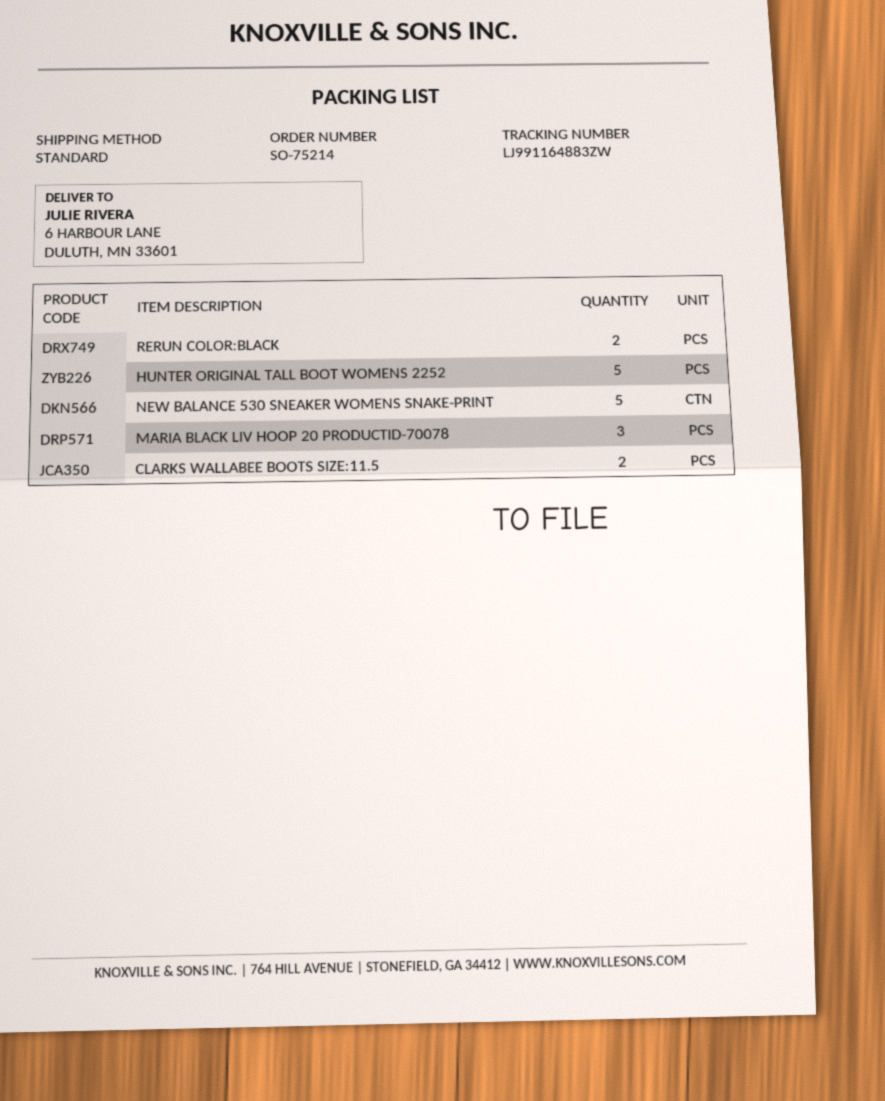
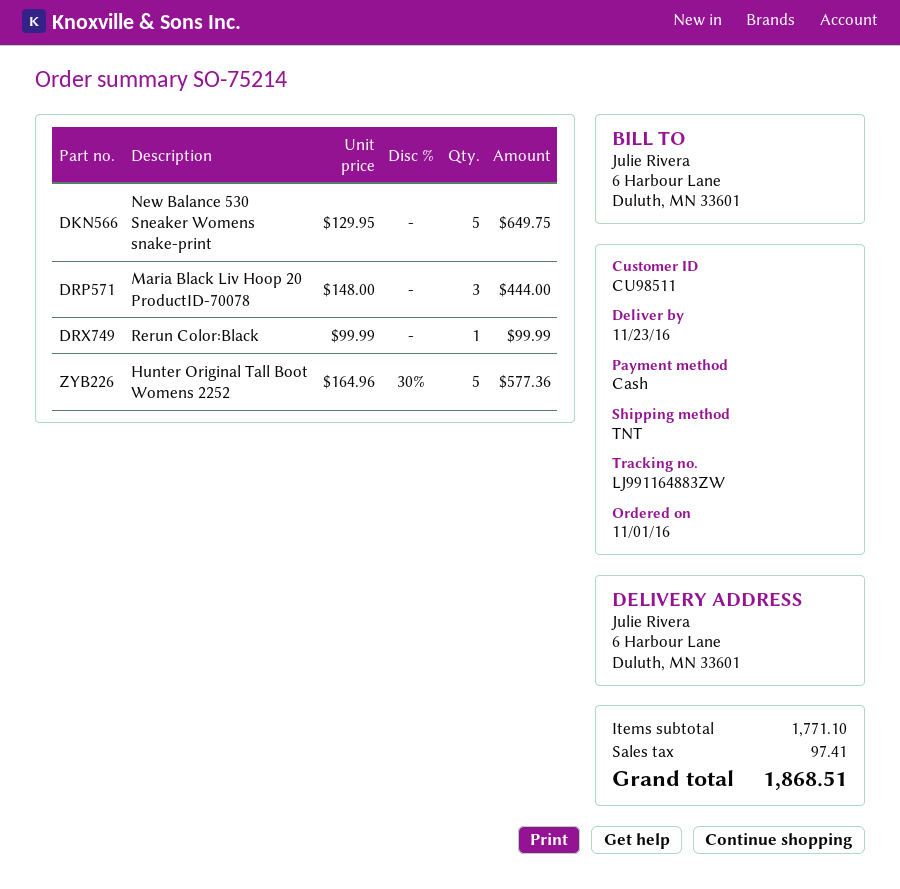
shipping method: standard -> TNT
RERUN COLOR:BLACK: 2 -> 1
CLARKS WALLABEE BOOTS SIZE:11.5: 2 -> none

